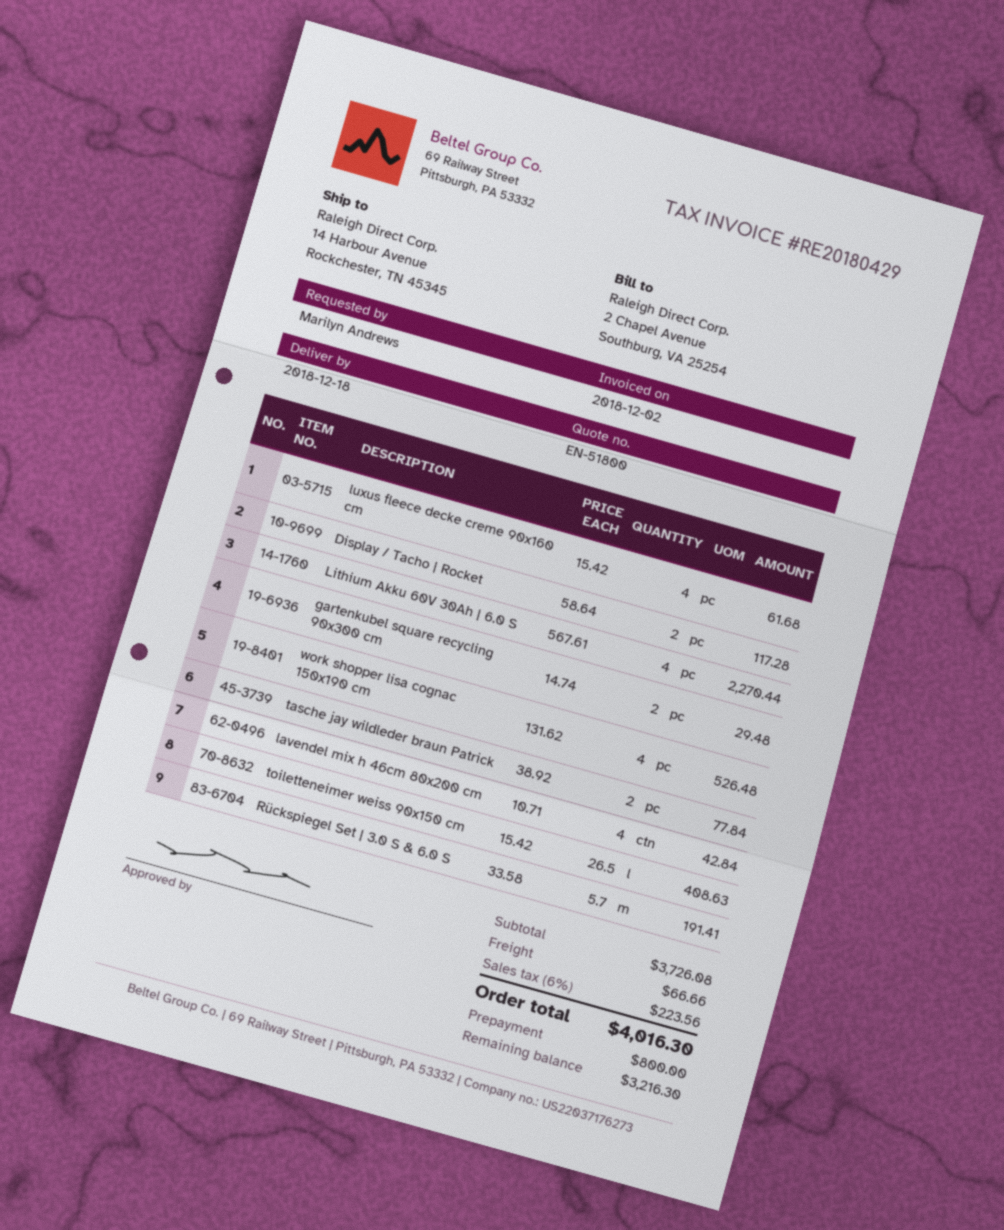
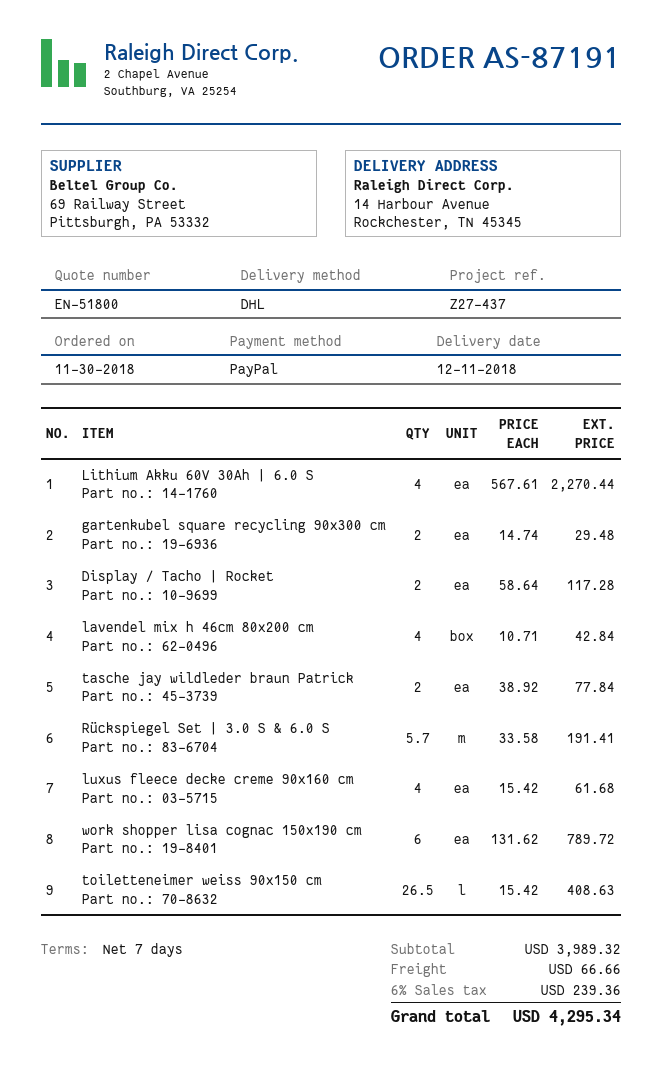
delivery date: 2018-12-18 -> 2018-12-11
work shopper lisa cognac 150x190 cm: 4 x 131.62 = 526.48 -> 6 x 131.62 = 789.72
subtotal: 3726.08 -> 3989.32
tax: 6% = 223.56 -> 6% = 239.36
total: 4016.30 -> 4295.34

